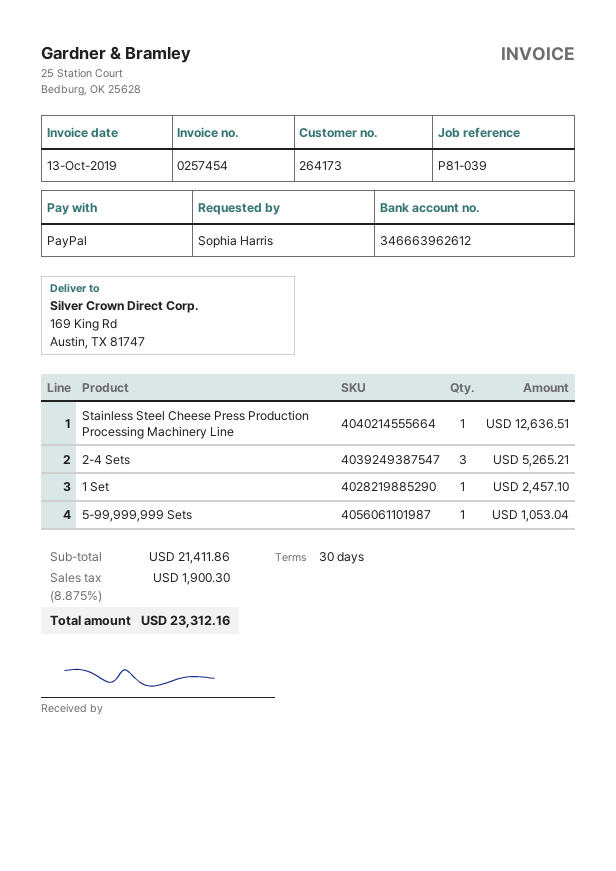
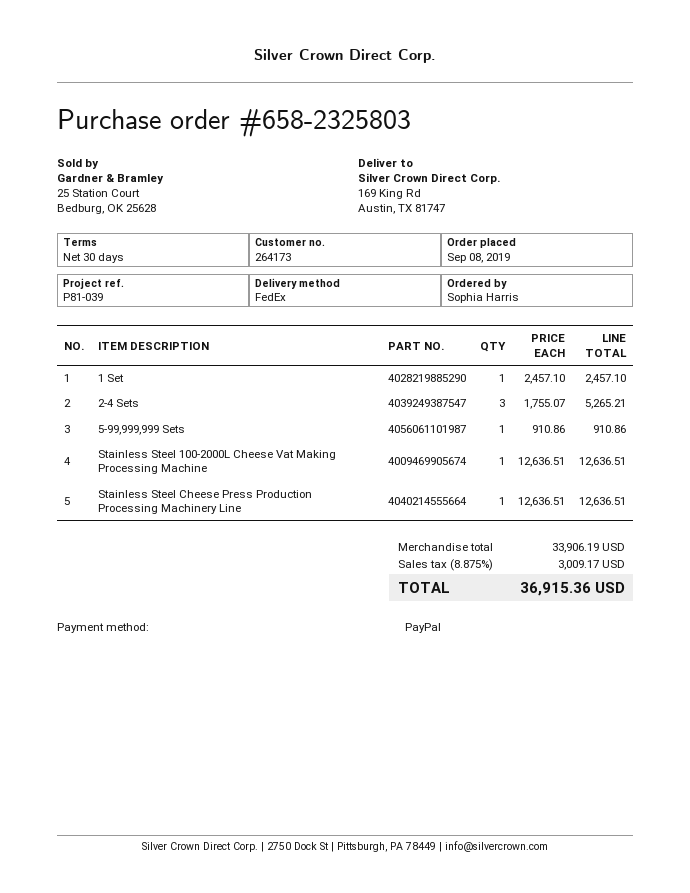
5-99,999,999 Sets: 1 for 1053.04 -> 1 for 910.86
Stainless Steel 100-2000L Cheese Vat Making Processing Machine: none -> 1 for 12636.51
subtotal: 21411.86 -> 33906.19
tax: 8.875% = 1900.30 -> 8.875% = 3009.17
total: 23312.16 -> 36915.36

